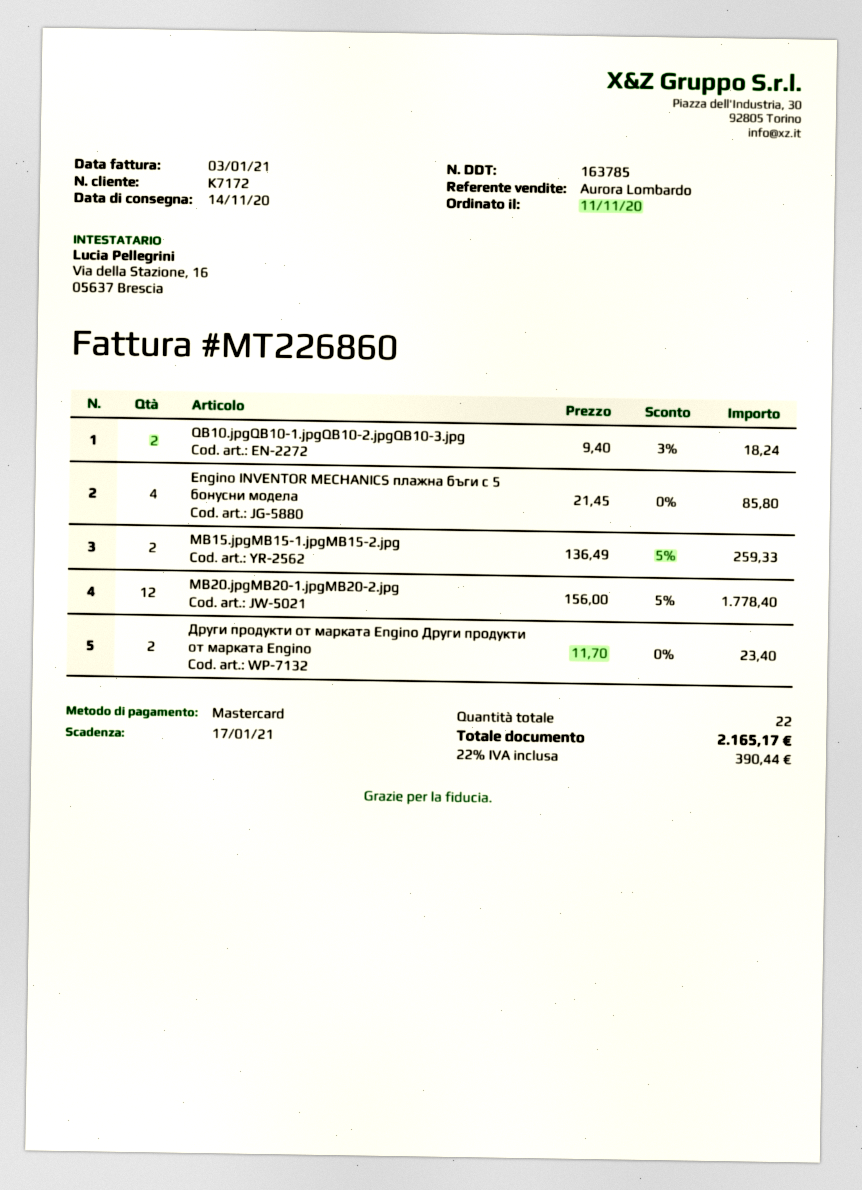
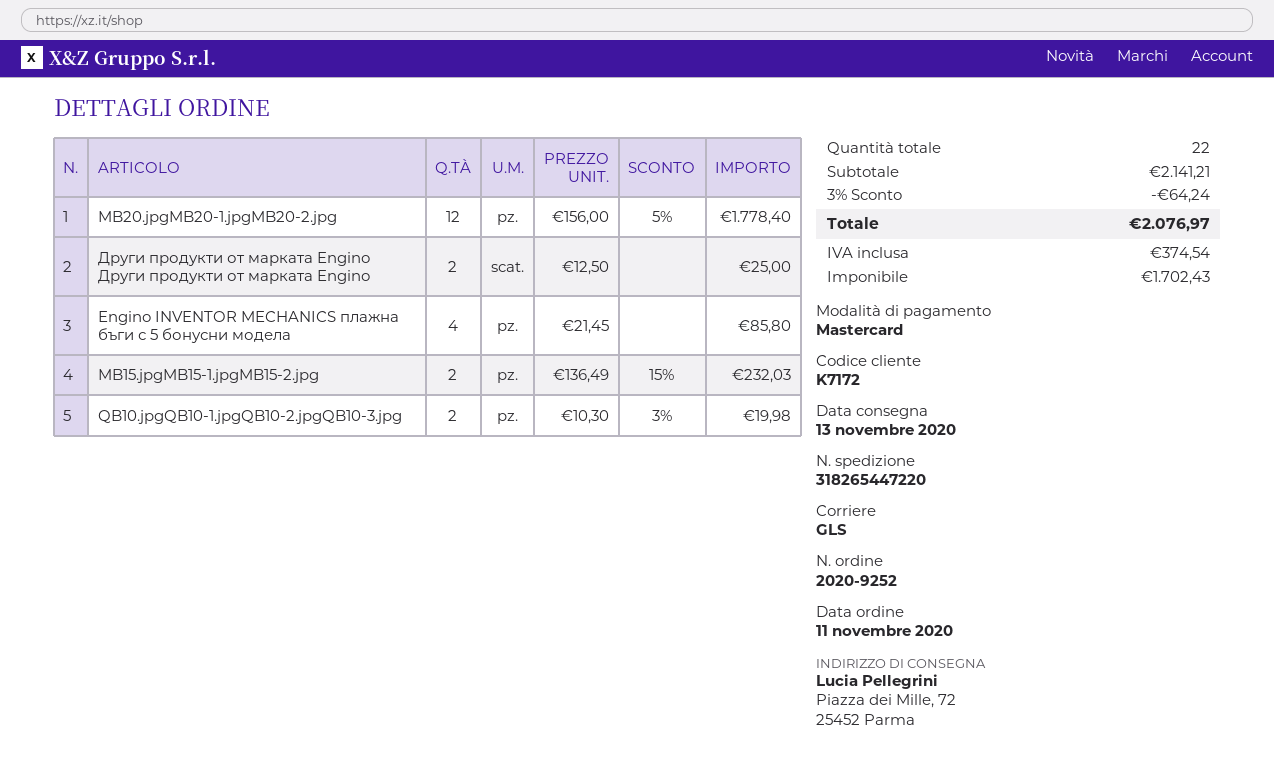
delivery date: 2020-11-14 -> 2020-11-13
QB10.jpgQB10-1.jpgQB10-2.jpgQB10-3.jpg: 2 x 9.40 - 3% = 18.24 -> 2 x 10.30 - 3% = 19.98
MB15.jpgMB15-1.jpgMB15-2.jpg: 2 x 136.49 - 5% = 259.33 -> 2 x 136.49 - 15% = 232.03
Други продукти от марката Engino Други продукти от марката Engino: 2 x 11.70 = 23.40 -> 2 x 12.50 = 25.00
discount: none -> 3% = 64.24
tax: 390.44 -> 374.54
total: 2165.17 -> 2076.97

